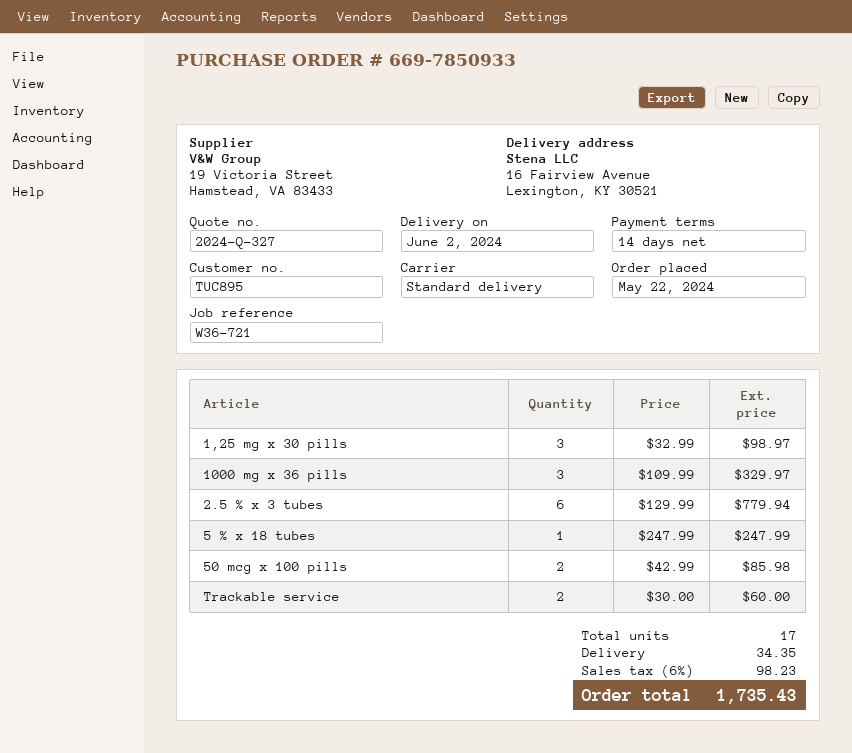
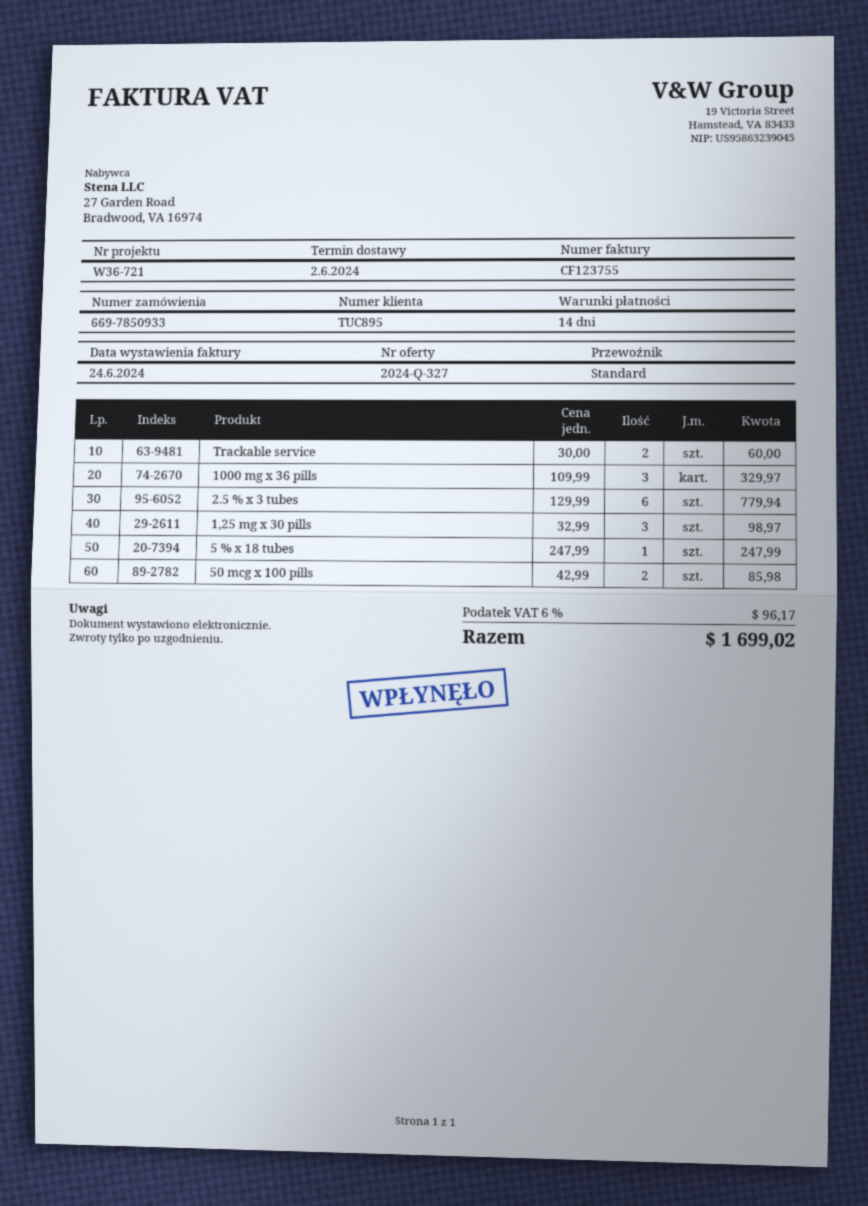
shipping: 34.35 -> none
tax: 6% = 98.23 -> 6% = 96.17
total: 1735.43 -> 1699.02

